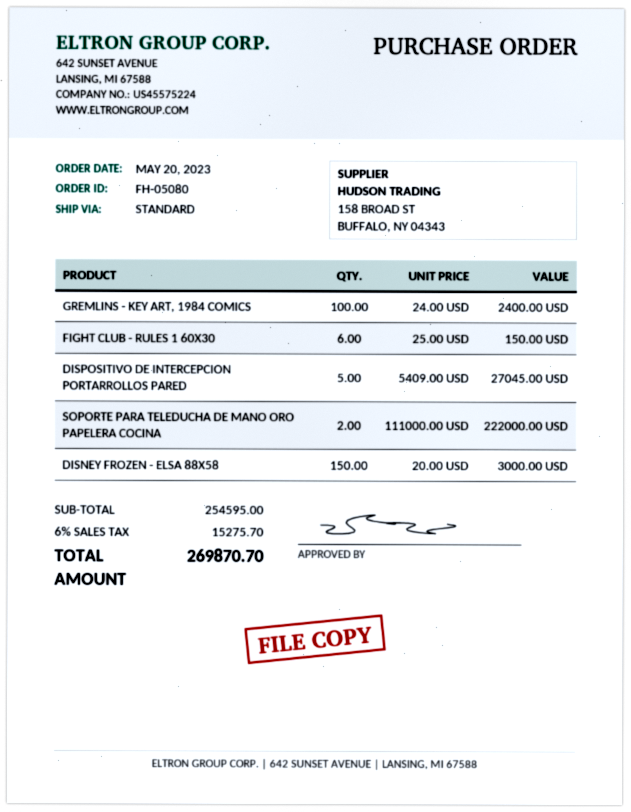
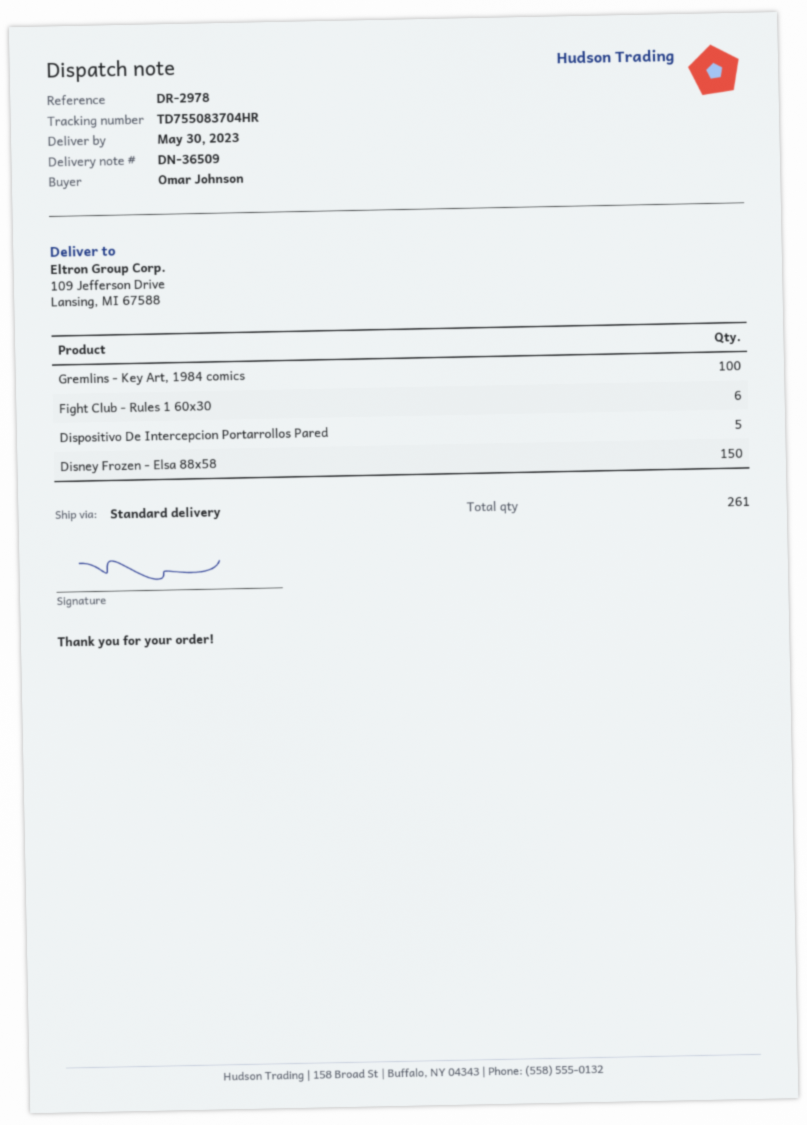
SOPORTE PARA TELEDUCHA DE MANO ORO PAPELERA COCINA: 2 -> none

